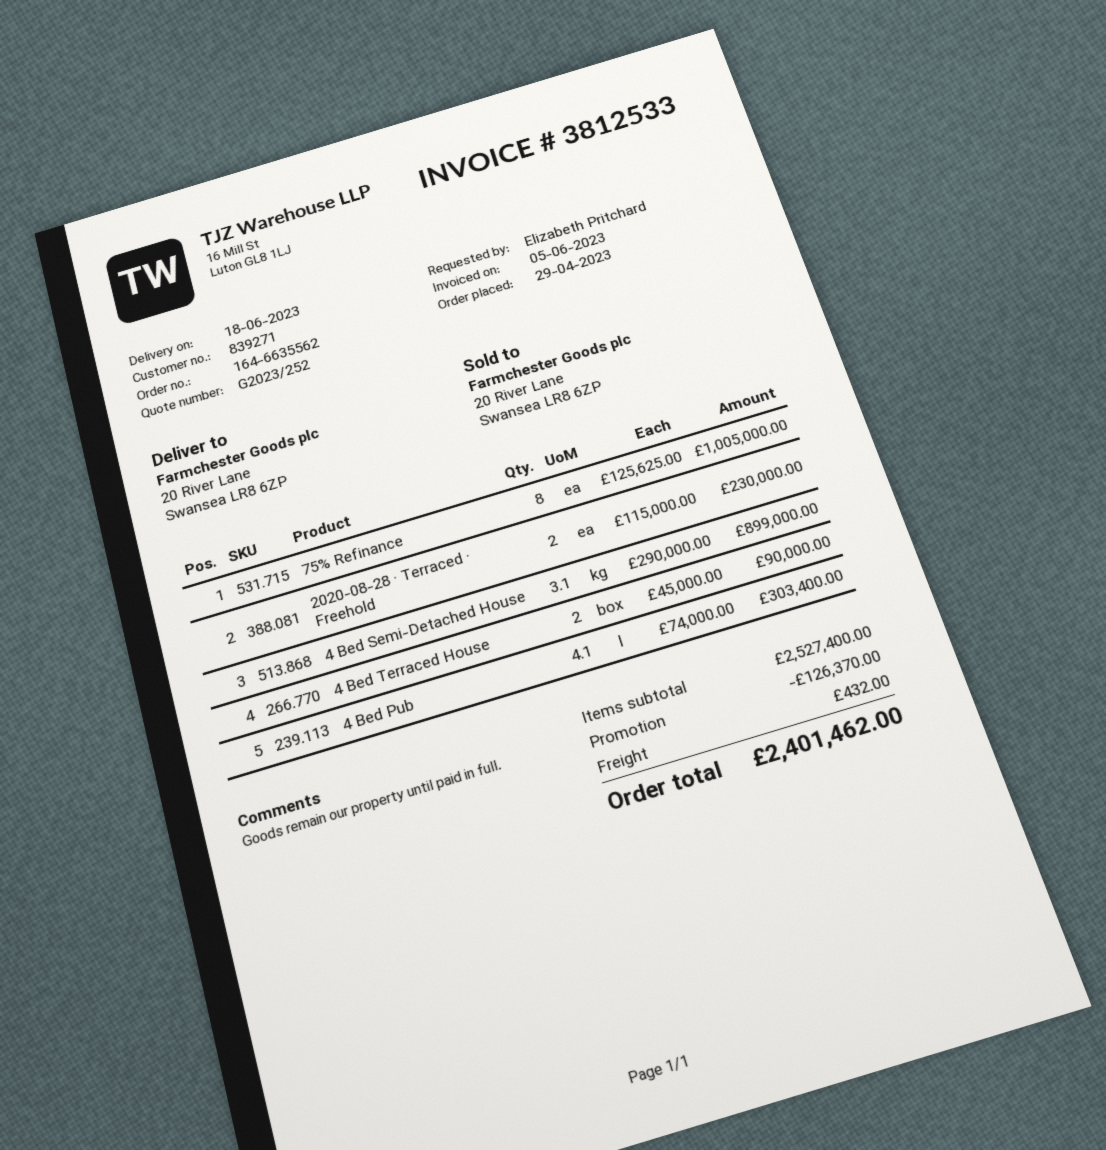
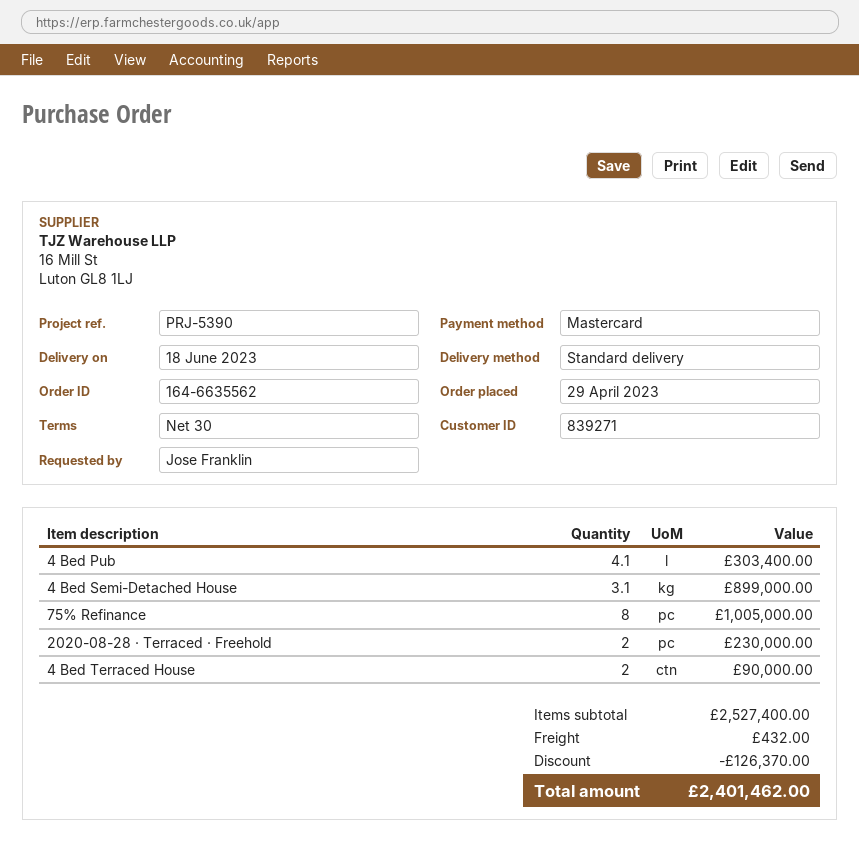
ordered by: Elizabeth Pritchard -> Jose Franklin

